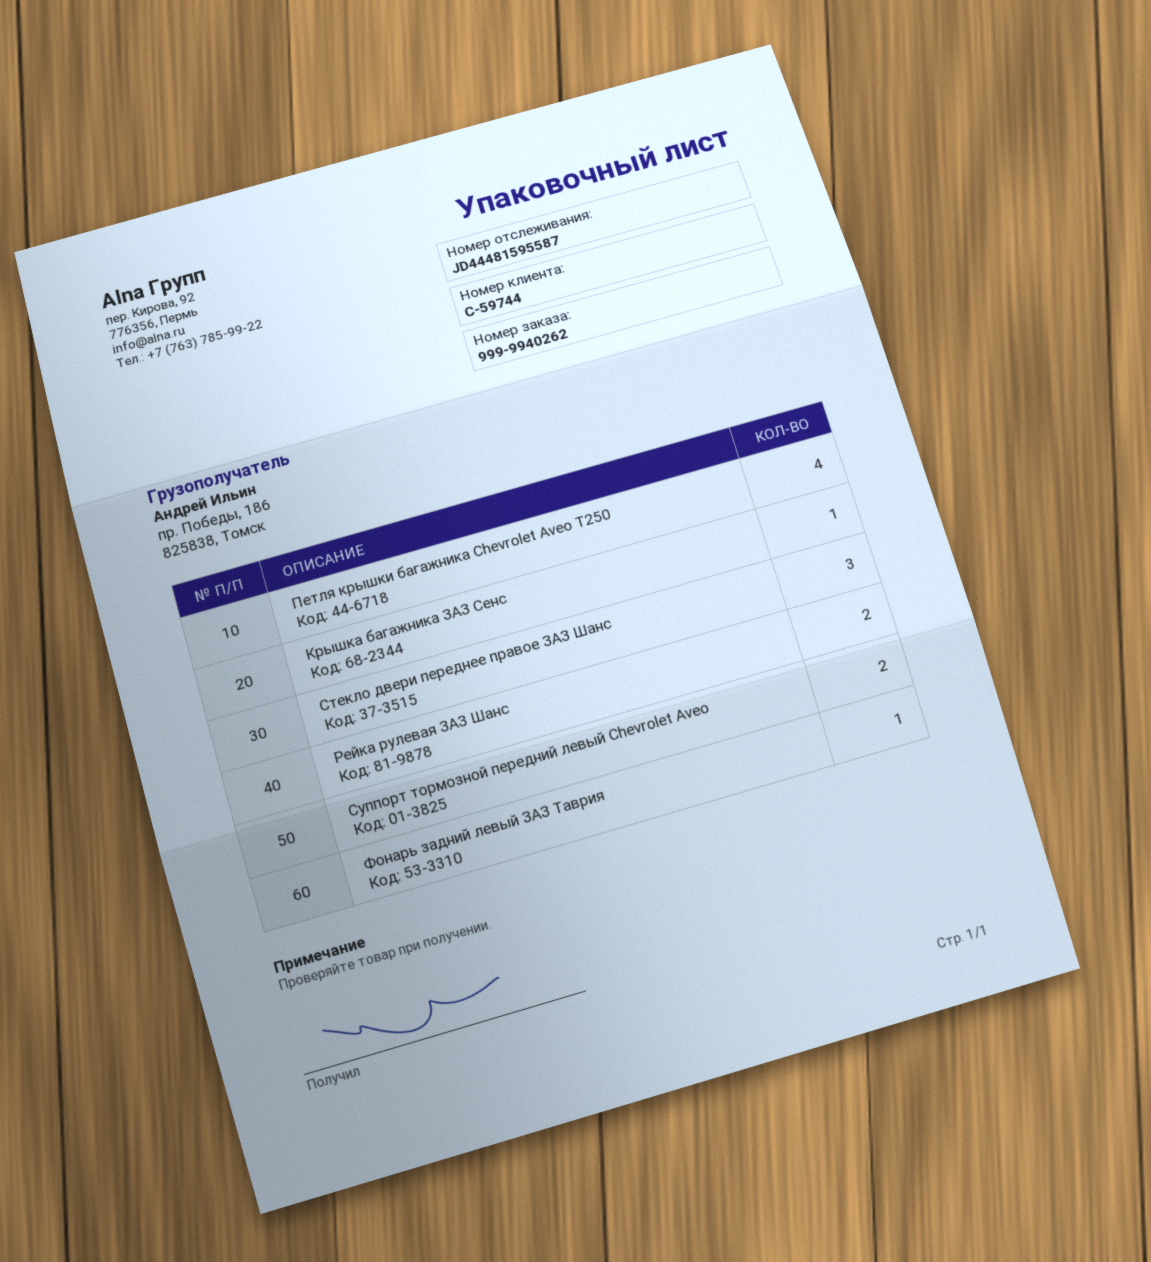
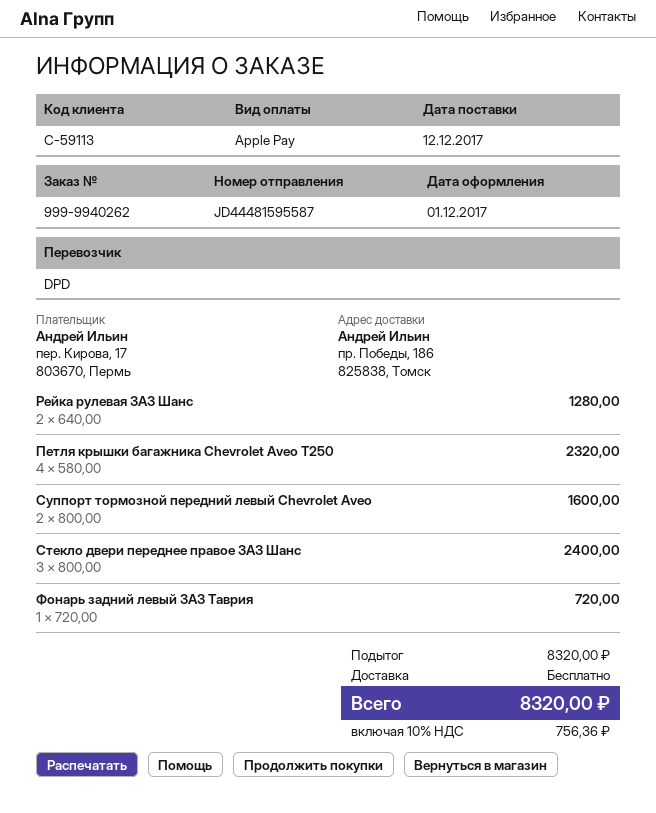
customer number: C-59744 -> C-59113
Крышка багажника ЗАЗ Сенс: 1 -> none

